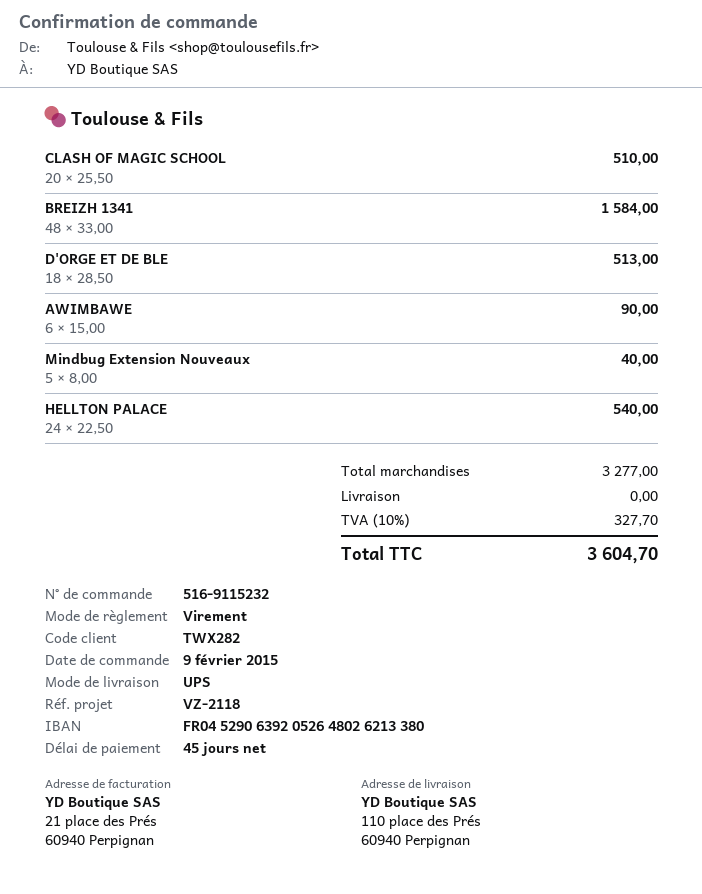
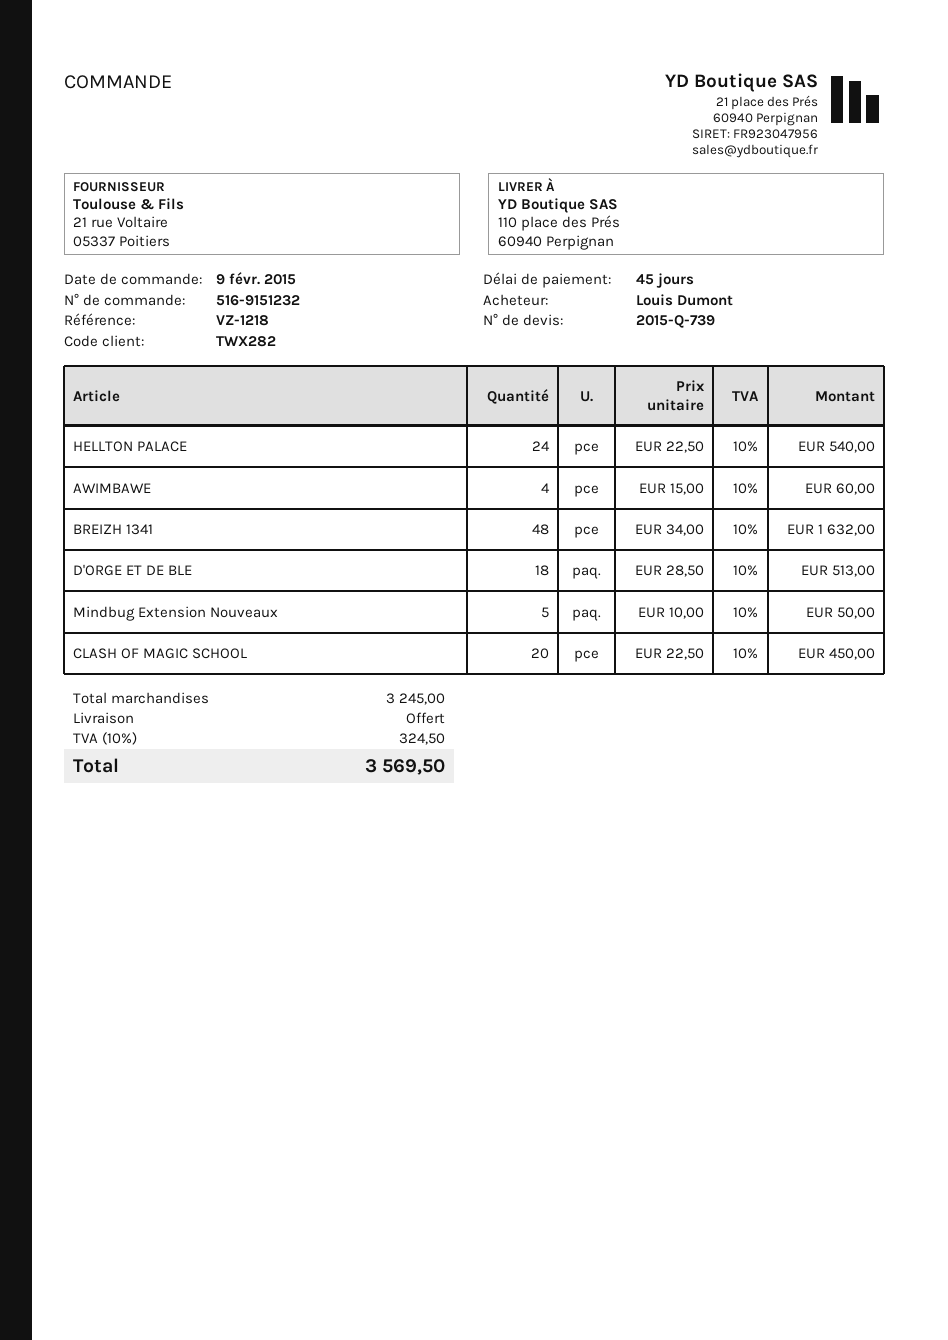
order number: 516-9115232 -> 516-9151232
reference: VZ-2118 -> VZ-1218
CLASH OF MAGIC SCHOOL: 20 x 25.50 = 510.00 -> 20 x 22.50 = 450.00
BREIZH 1341: 48 x 33.00 = 1584.00 -> 48 x 34.00 = 1632.00
AWIMBAWE: 6 x 15.00 = 90.00 -> 4 x 15.00 = 60.00
Mindbug Extension Nouveaux: 5 x 8.00 = 40.00 -> 5 x 10.00 = 50.00
subtotal: 3277.00 -> 3245.00
tax: 10% = 327.70 -> 10% = 324.50
total: 3604.70 -> 3569.50

